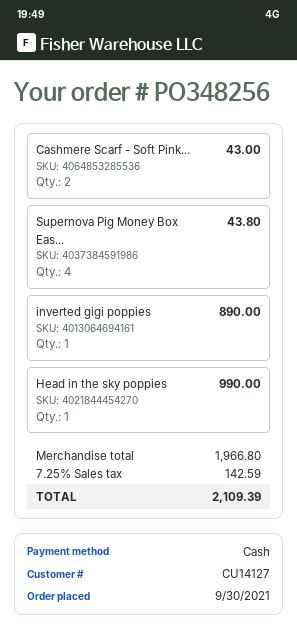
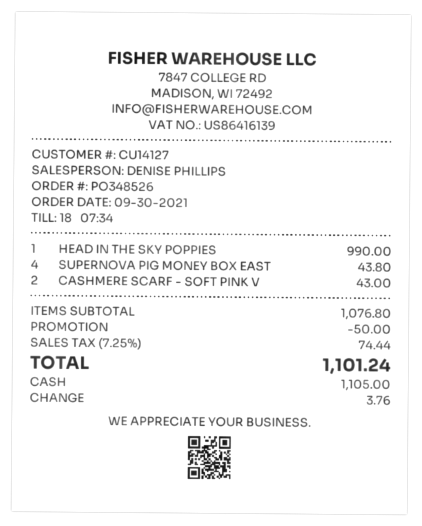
order number: PO348256 -> PO348526
inverted gigi poppies: 1 for 890.00 -> none
subtotal: 1966.80 -> 1076.80
discount: none -> 50.00
tax: 7.25% = 142.59 -> 7.25% = 74.44
total: 2109.39 -> 1101.24

